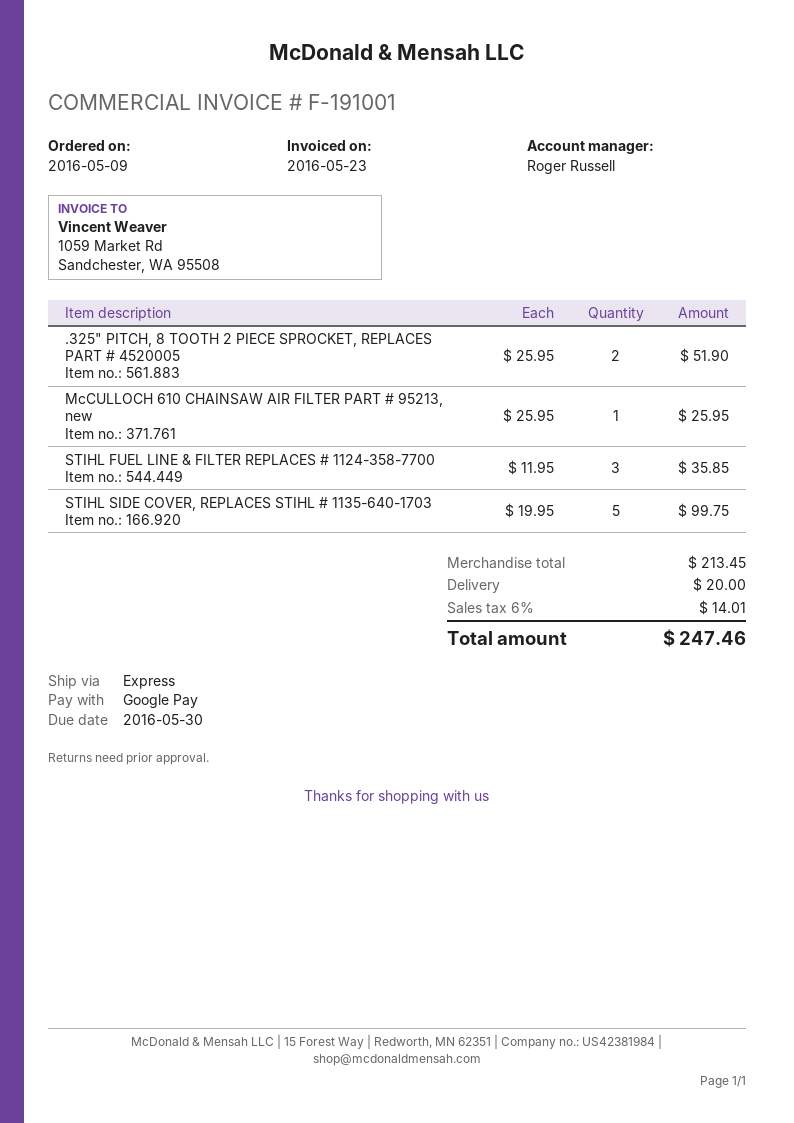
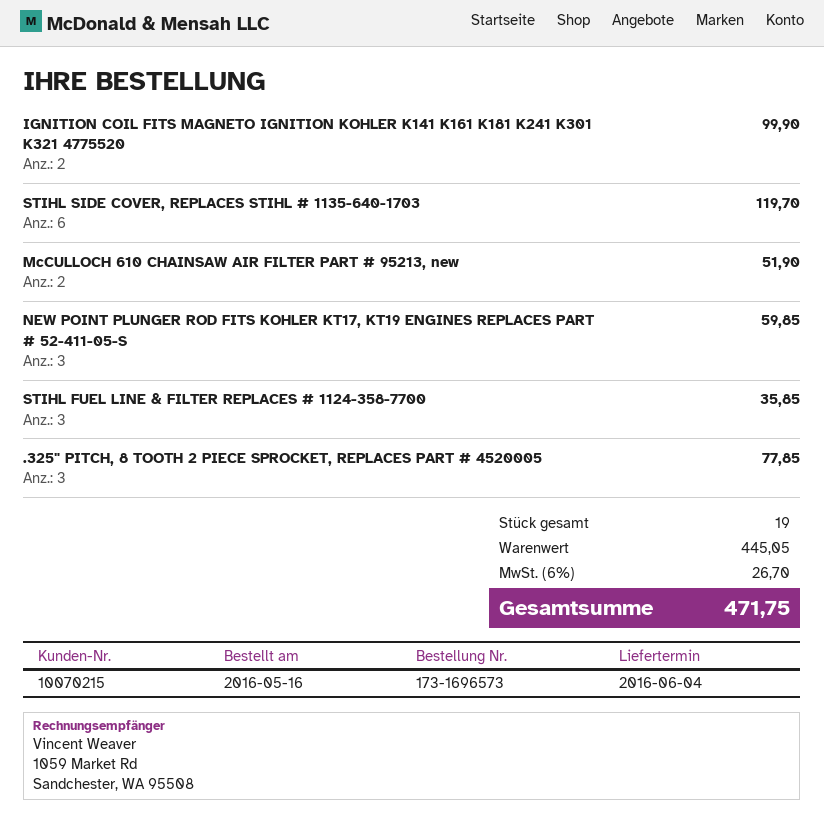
order date: 2016-05-09 -> 2016-05-16
.325" PITCH, 8 TOOTH 2 PIECE SPROCKET, REPLACES PART # 4520005: 2 for 51.90 -> 3 for 77.85
McCULLOCH 610 CHAINSAW AIR FILTER PART # 95213, new: 1 for 25.95 -> 2 for 51.90
STIHL SIDE COVER, REPLACES STIHL # 1135-640-1703: 5 for 99.75 -> 6 for 119.70
IGNITION COIL FITS MAGNETO IGNITION KOHLER K141 K161 K181 K241 K301 K321 4775520: none -> 2 for 99.90
NEW POINT PLUNGER ROD FITS KOHLER KT17, KT19 ENGINES REPLACES PART # 52-411-05-S: none -> 3 for 59.85
subtotal: 213.45 -> 445.05
shipping: 20.00 -> none
tax: 6% = 14.01 -> 6% = 26.70
total: 247.46 -> 471.75

